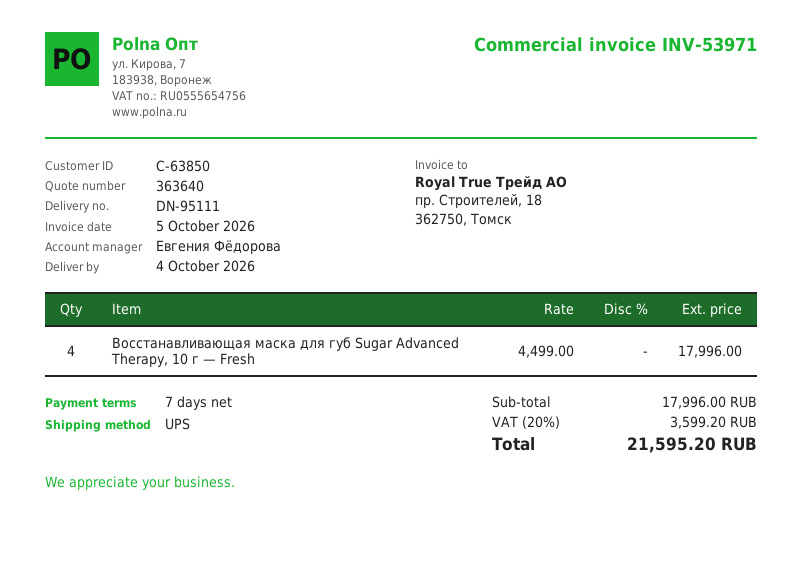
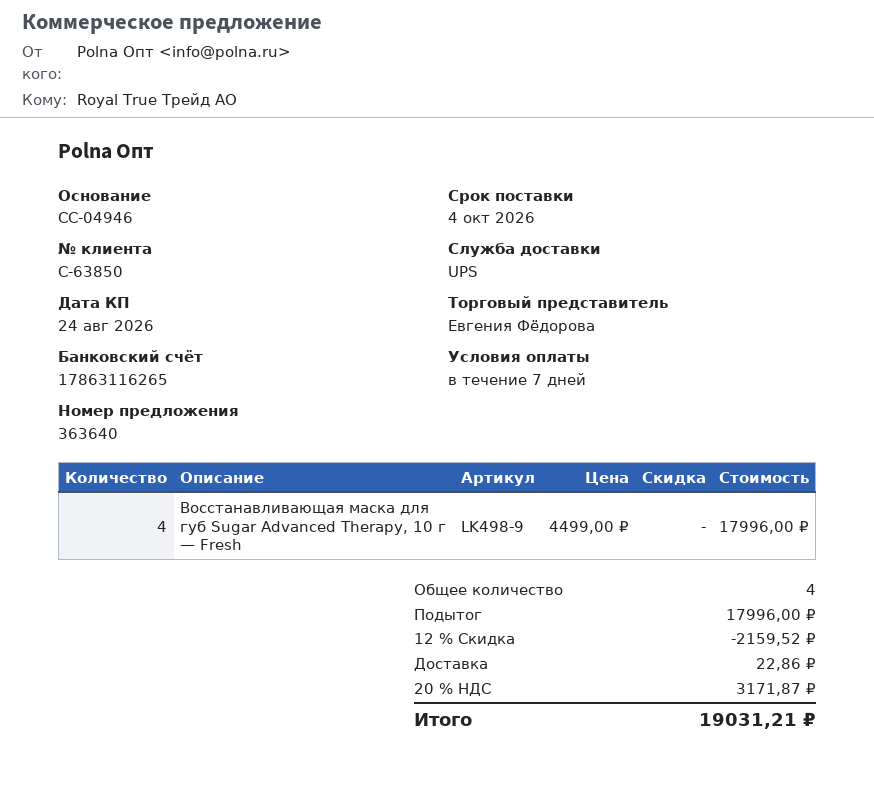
discount: none -> 12% = 2159.52
shipping: none -> 22.86
tax: 20% = 3599.20 -> 20% = 3171.87
total: 21595.20 -> 19031.21

